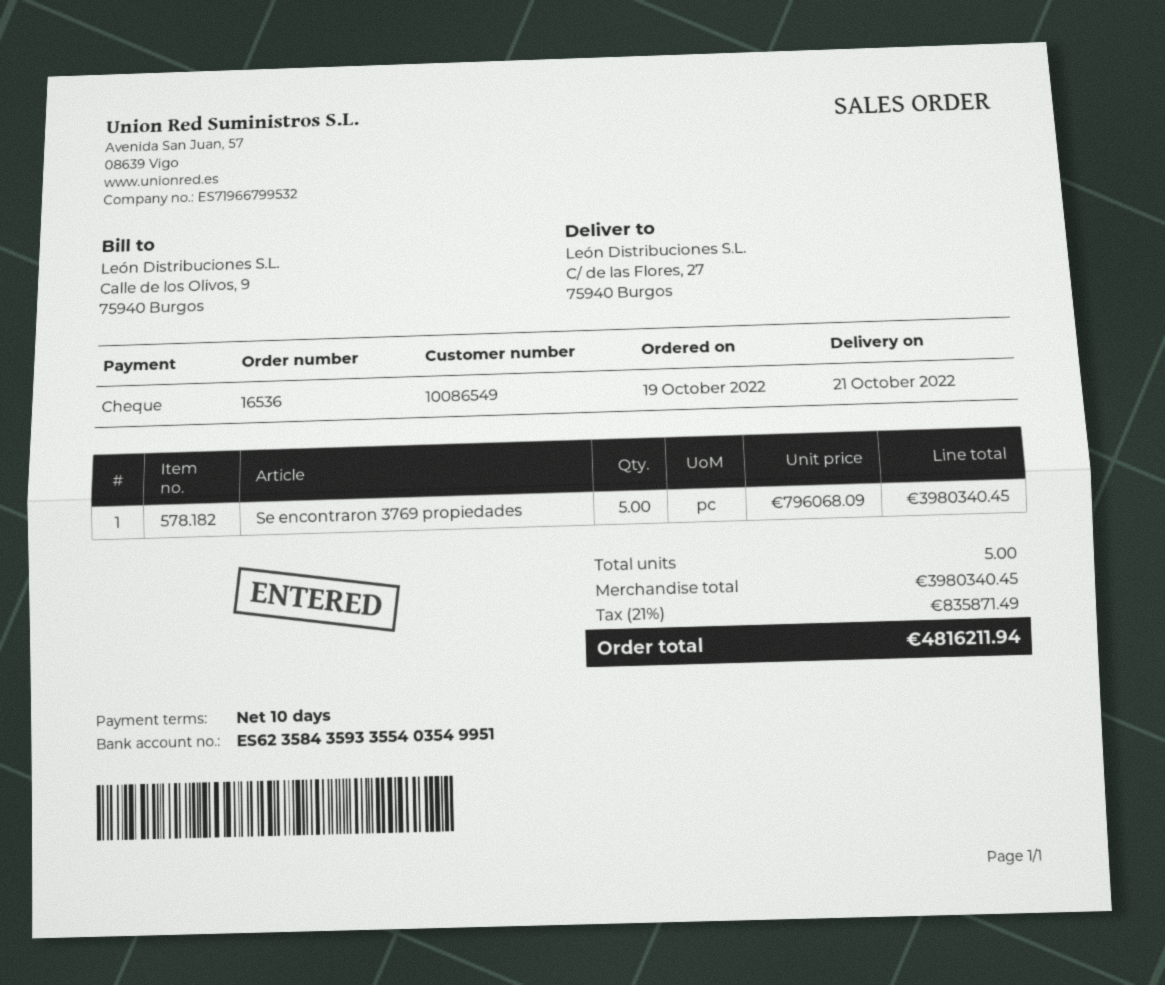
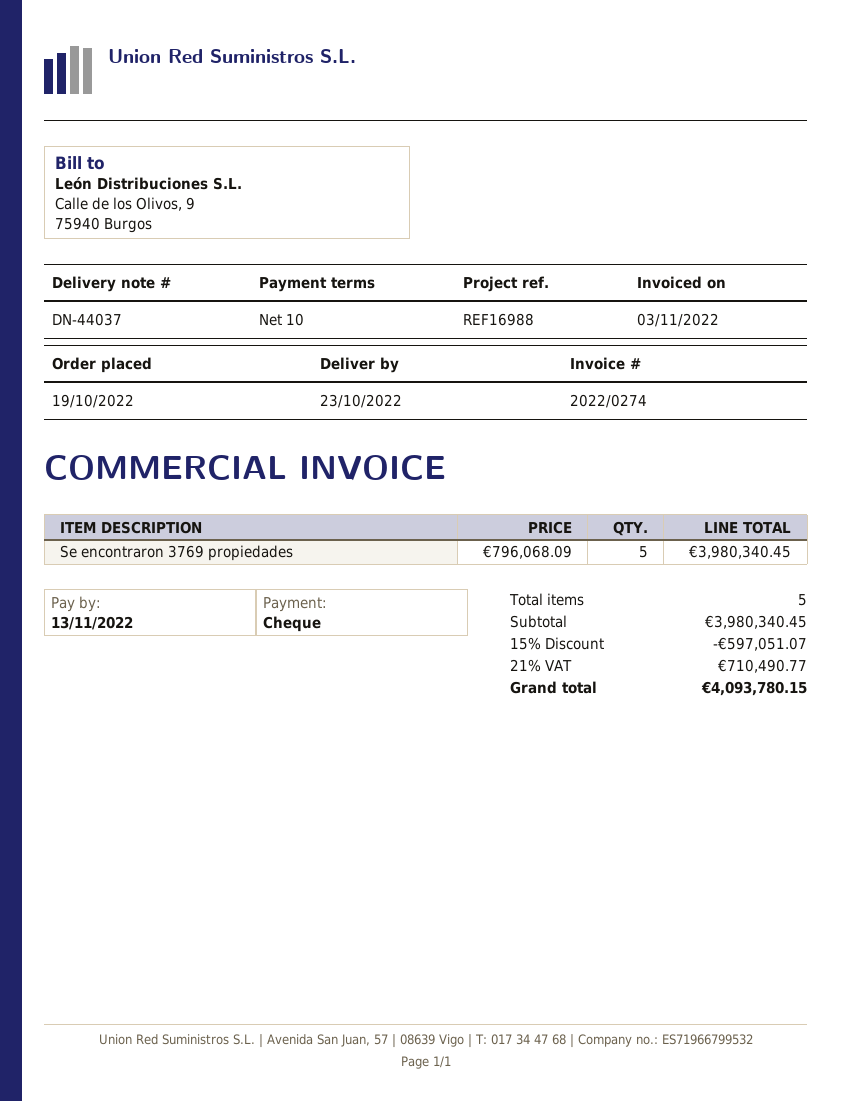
delivery date: 2022-10-21 -> 2022-10-23
discount: none -> 15% = 597051.07
tax: 21% = 835871.49 -> 21% = 710490.77
total: 4816211.94 -> 4093780.15

